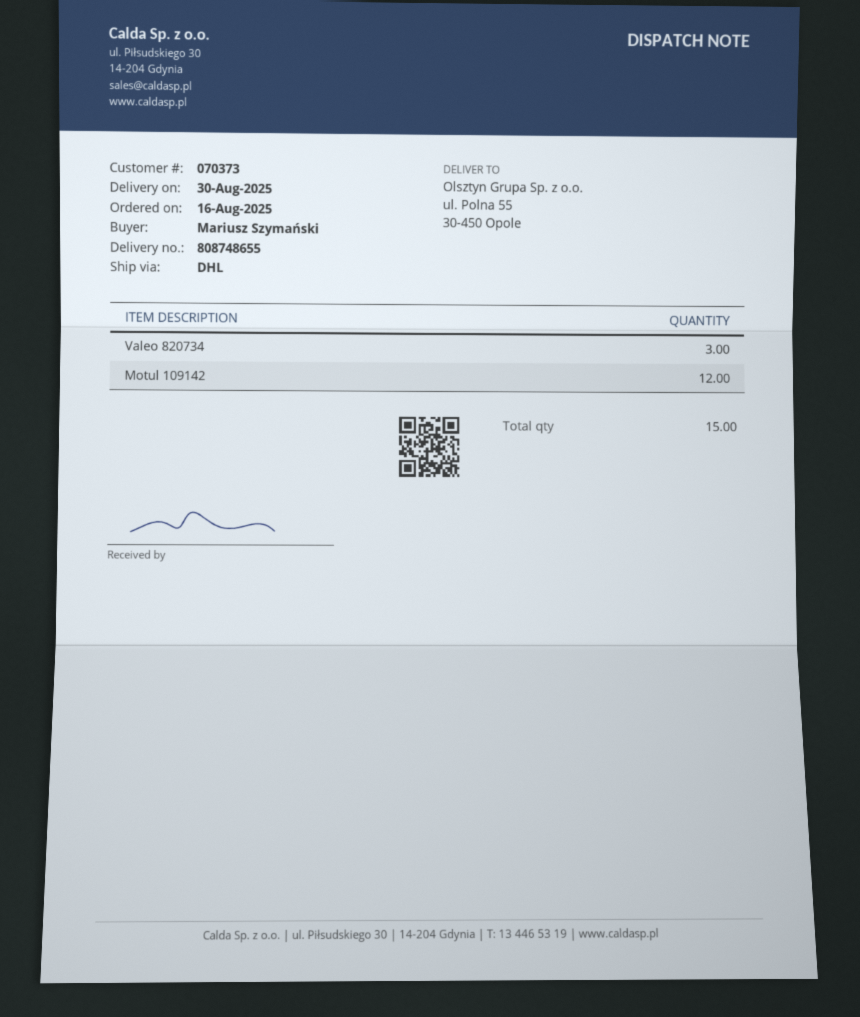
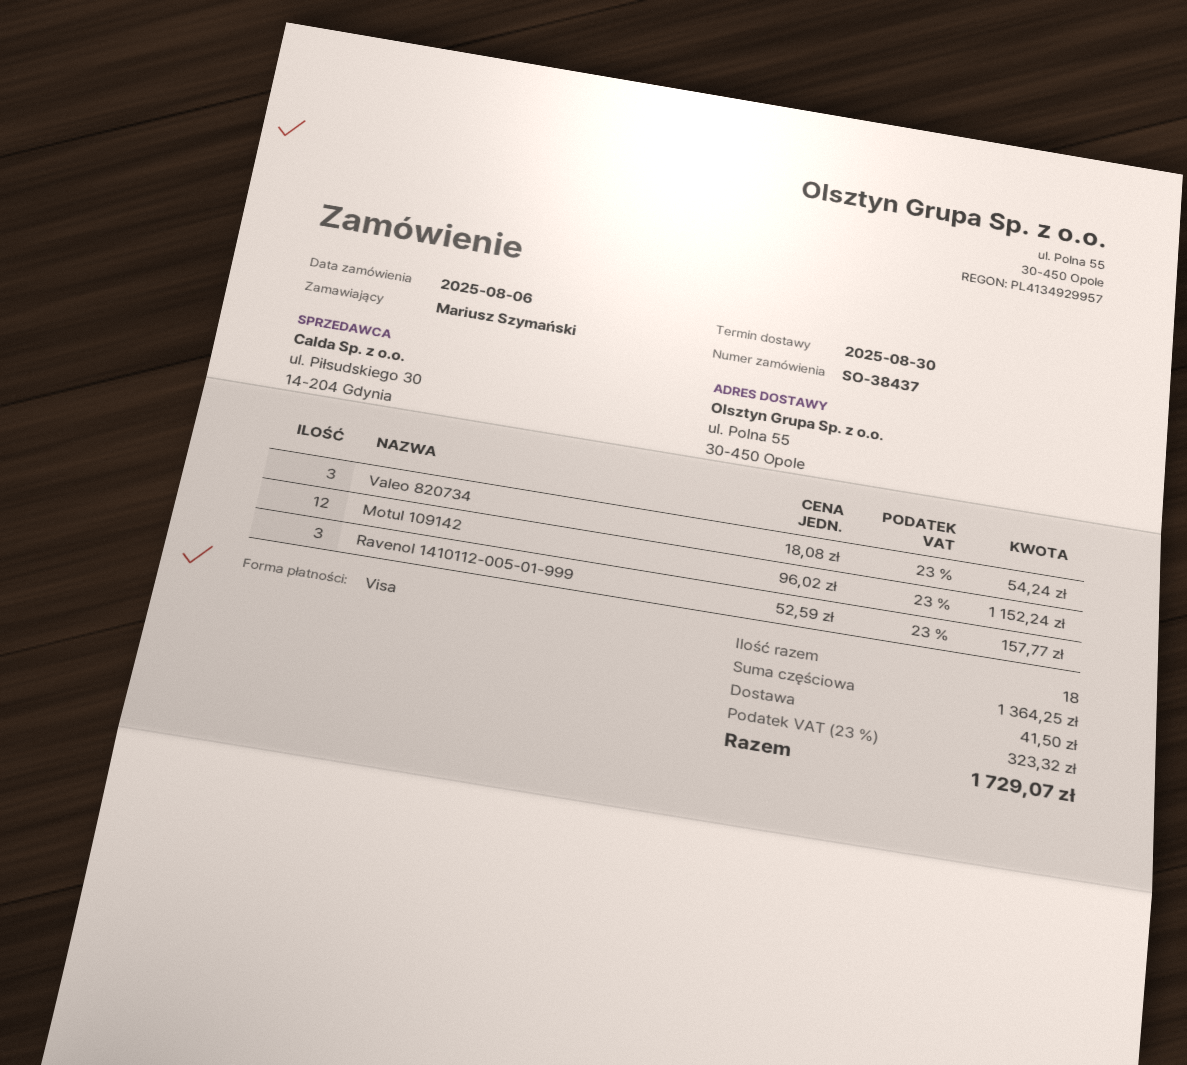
order date: 2025-08-16 -> 2025-08-06
Ravenol 1410112-005-01-999: none -> 3
total quantity: 15 -> 18

